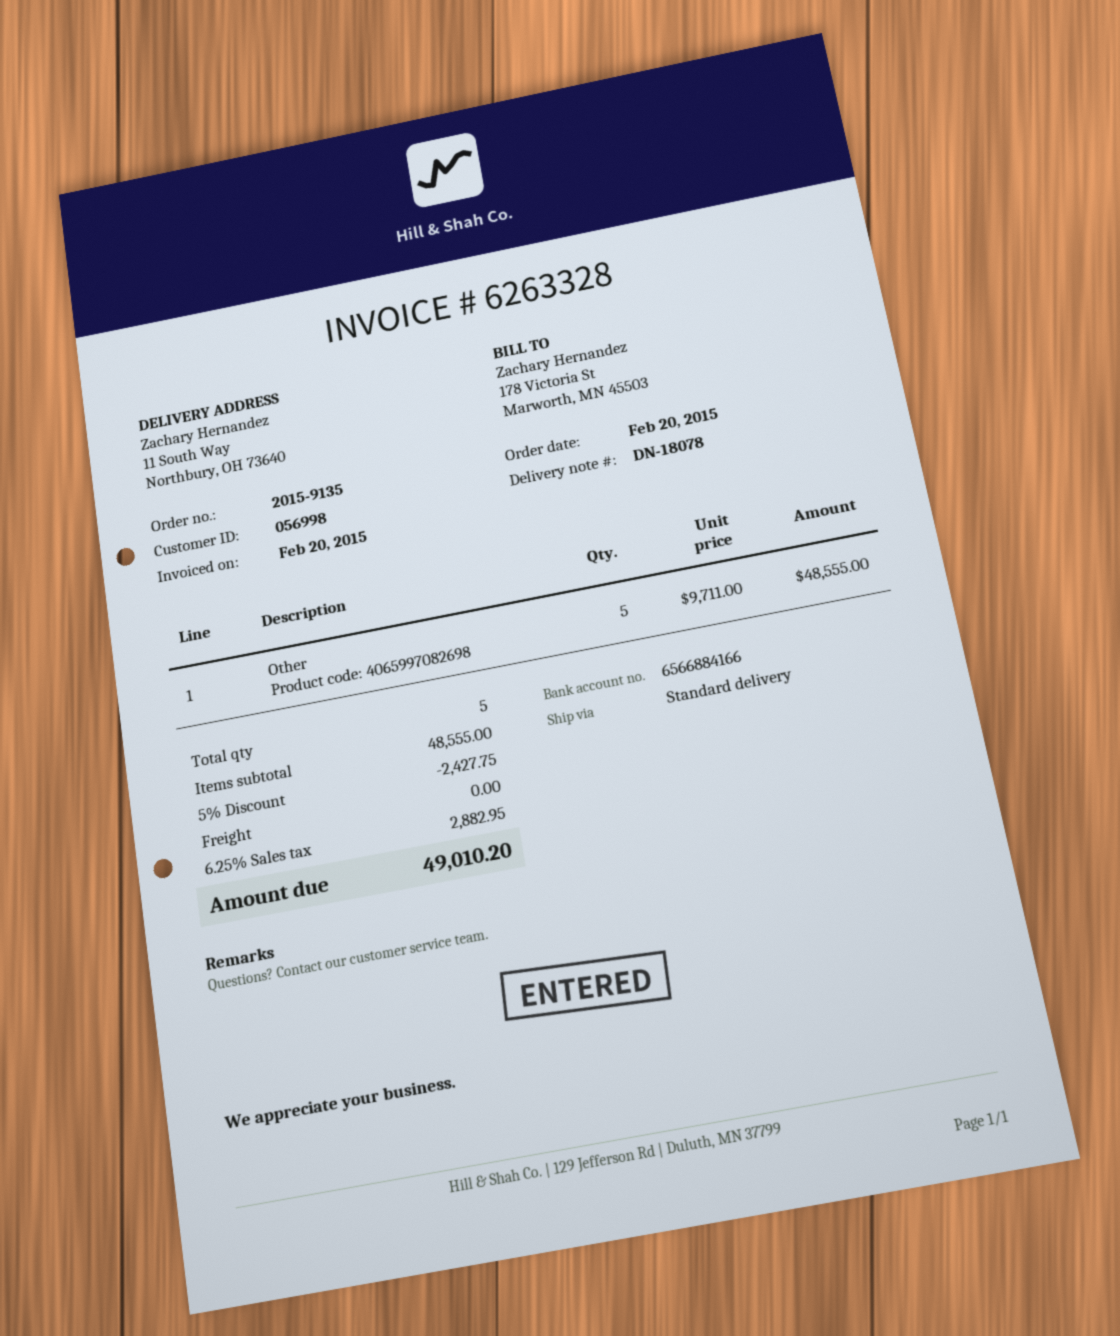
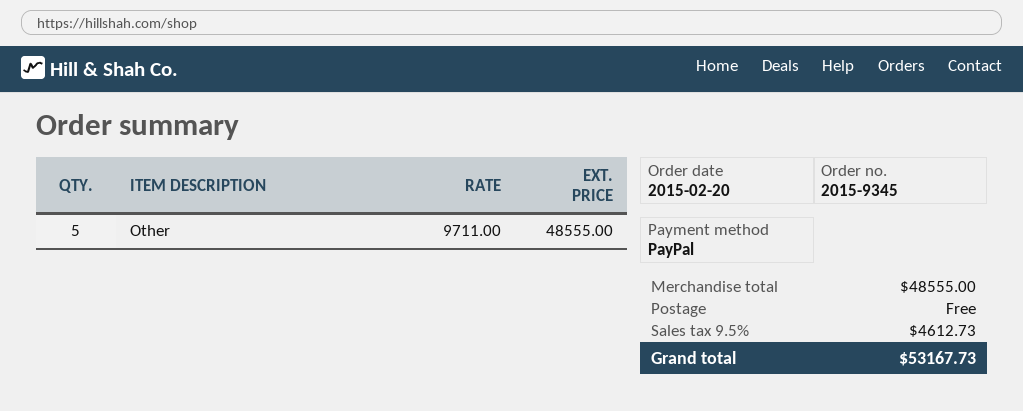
order number: 2015-9135 -> 2015-9345
discount: 5% = 2427.75 -> none
tax: 6.25% = 2882.95 -> 9.5% = 4612.73
total: 49010.20 -> 53167.73

